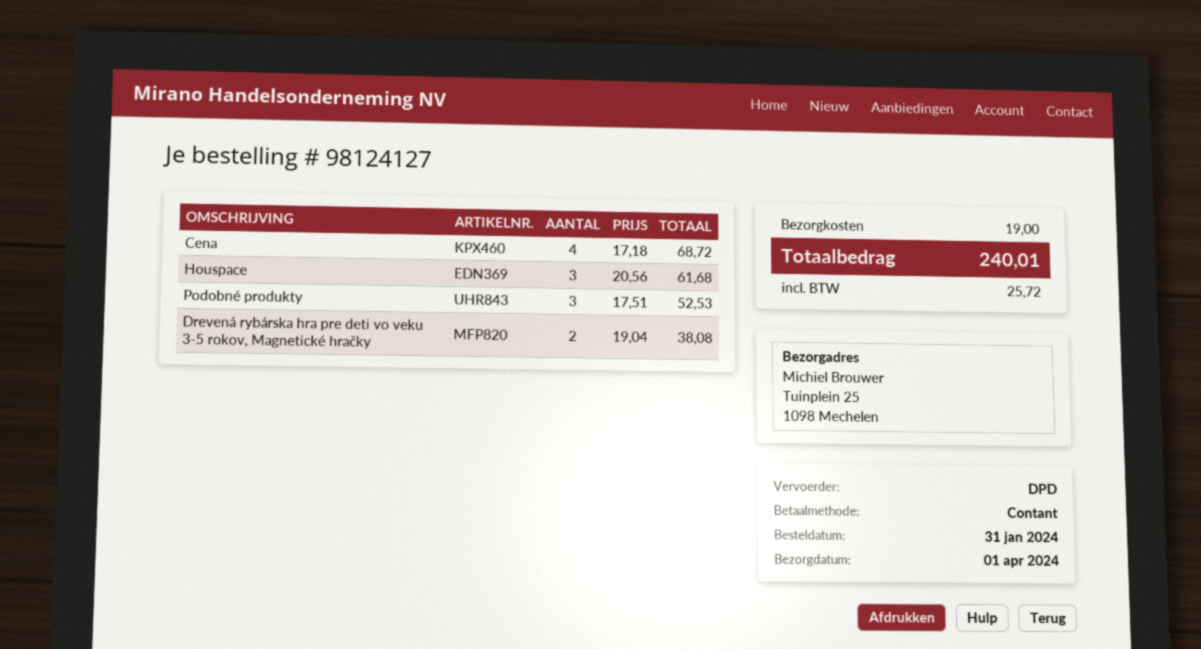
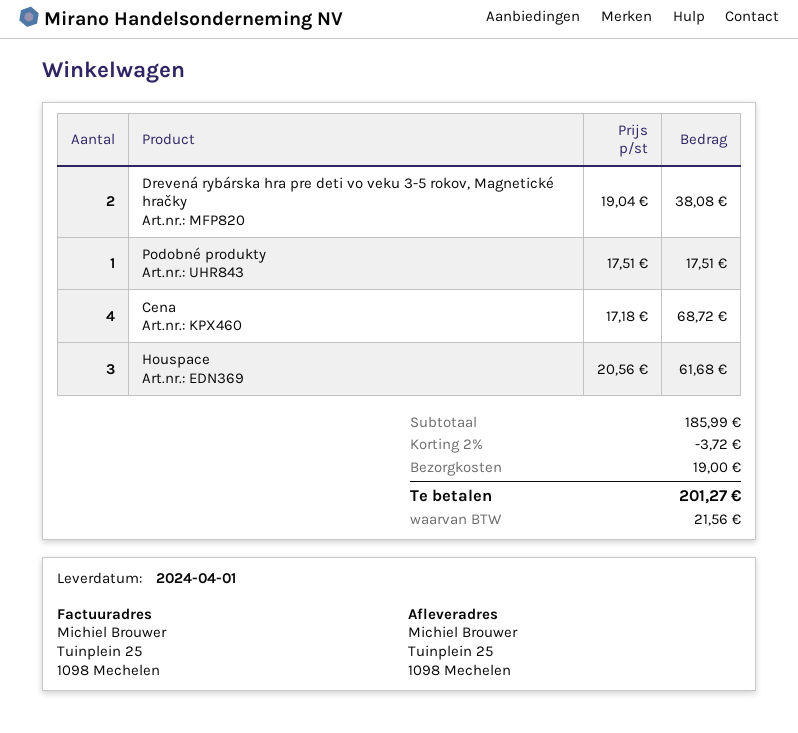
Podobné produkty: 3 x 17.51 = 52.53 -> 1 x 17.51 = 17.51
discount: none -> 2% = 3.72
tax: 25.72 -> 21.56
total: 240.01 -> 201.27

